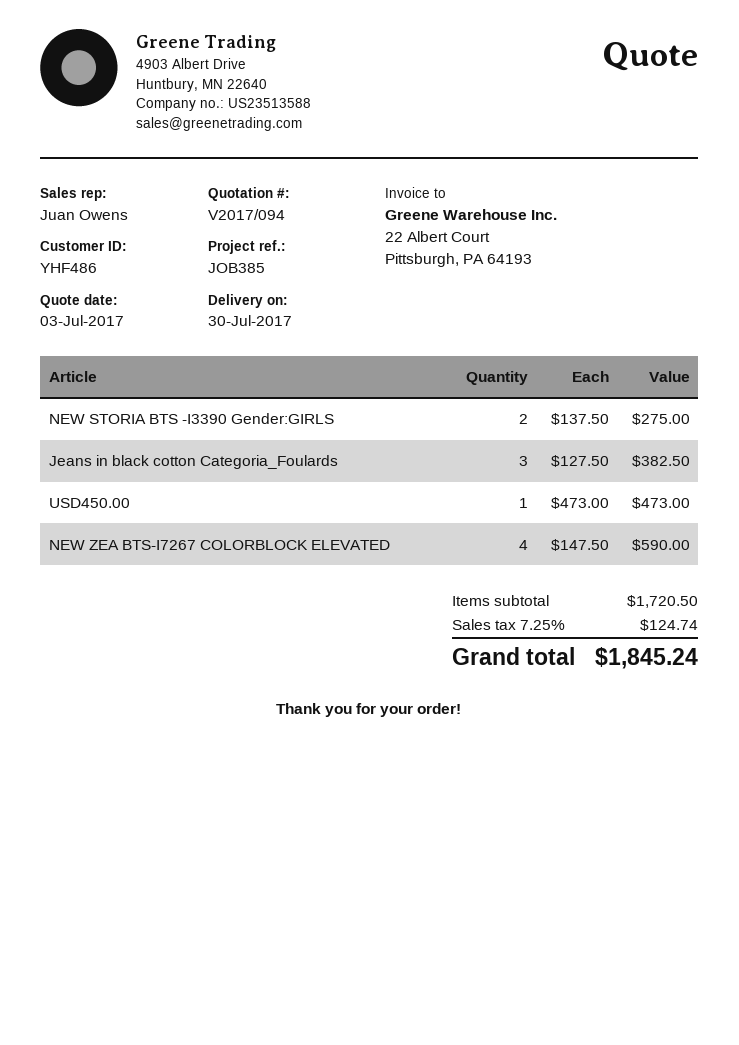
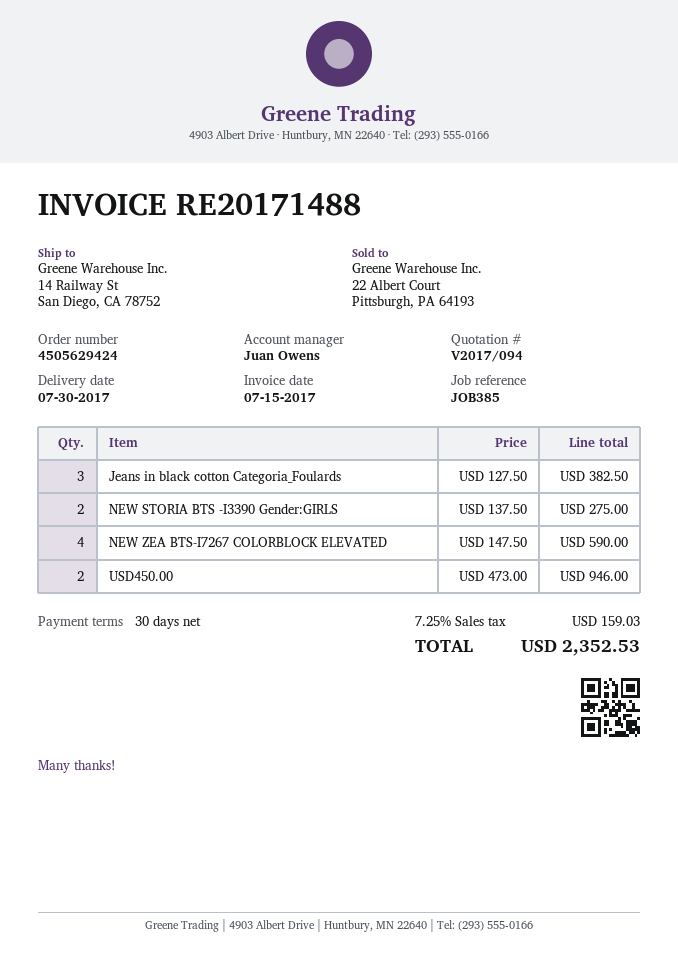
USD450.00: 1 x 473.00 = 473.00 -> 2 x 473.00 = 946.00
tax: 7.25% = 124.74 -> 7.25% = 159.03
total: 1845.24 -> 2352.53

